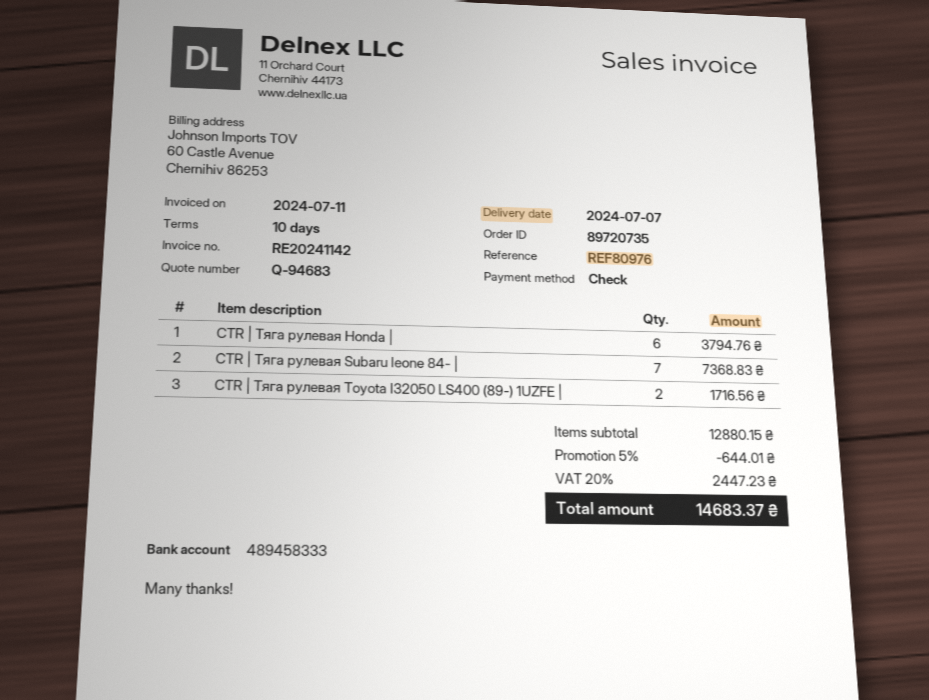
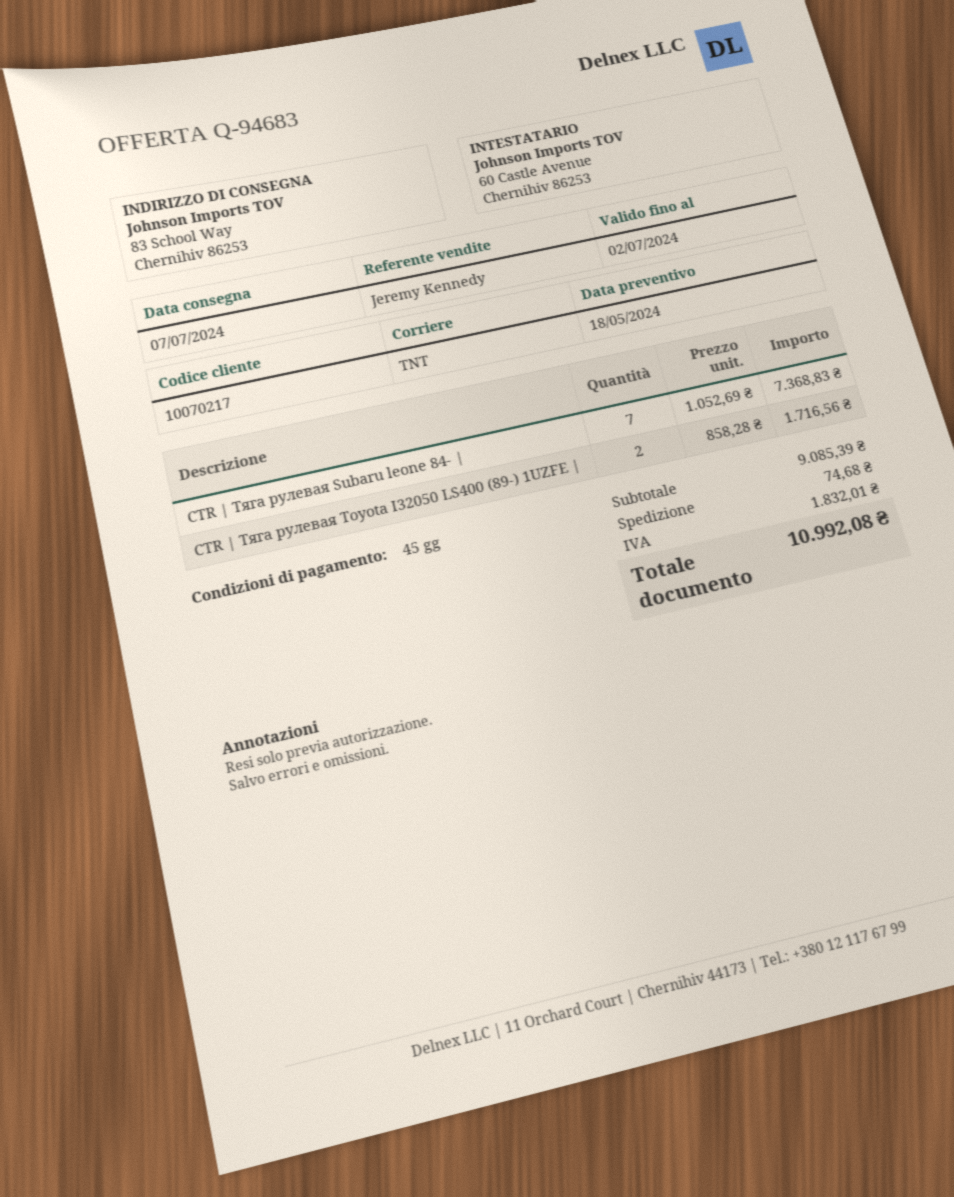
payment terms: 10 days -> 45 days
CTR | Тяга рулевая Honda |: 6 for 3794.76 -> none
subtotal: 12880.15 -> 9085.39
discount: 5% = 644.01 -> none
shipping: none -> 74.68
tax: 2447.23 -> 1832.01
total: 14683.37 -> 10992.08

